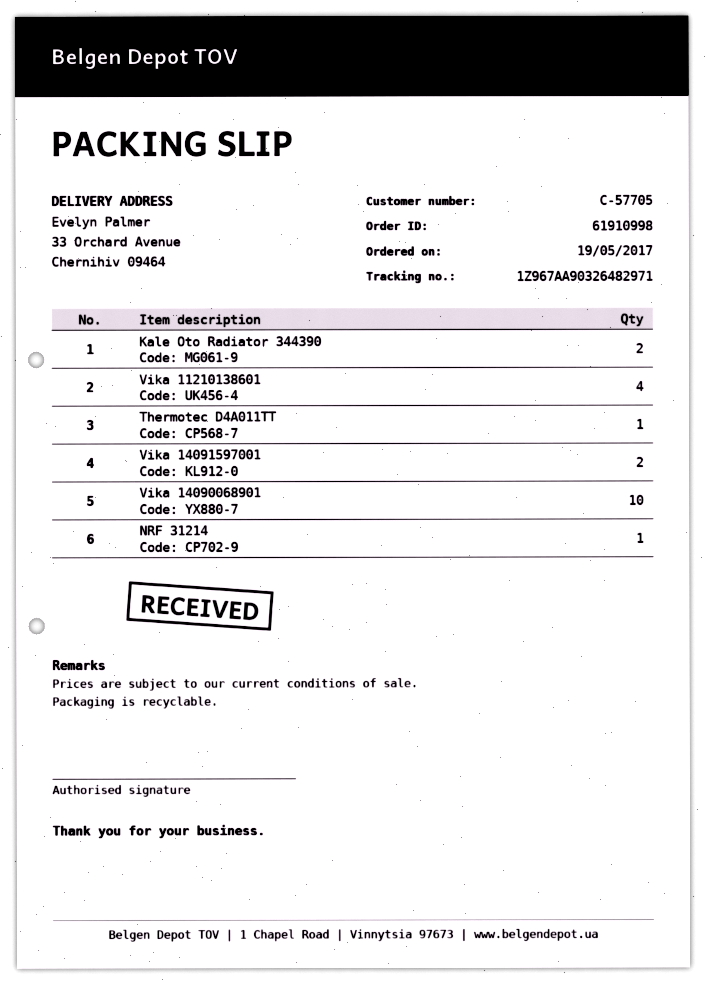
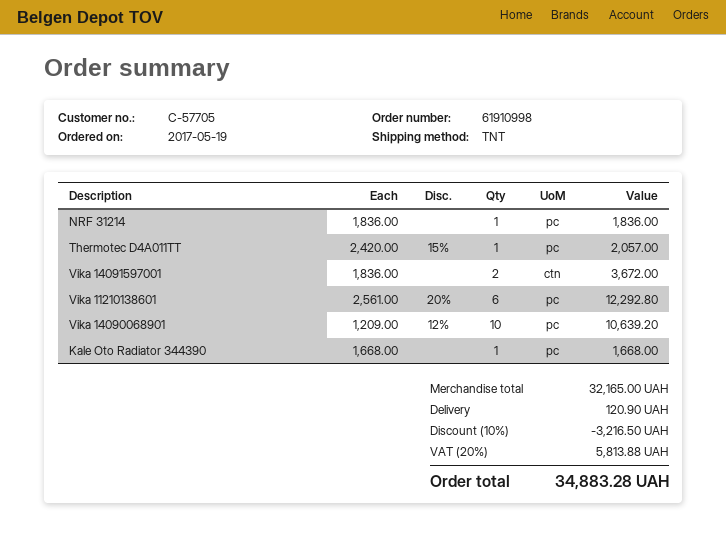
Kale Oto Radiator 344390: 2 -> 1
Vika 11210138601: 4 -> 6

